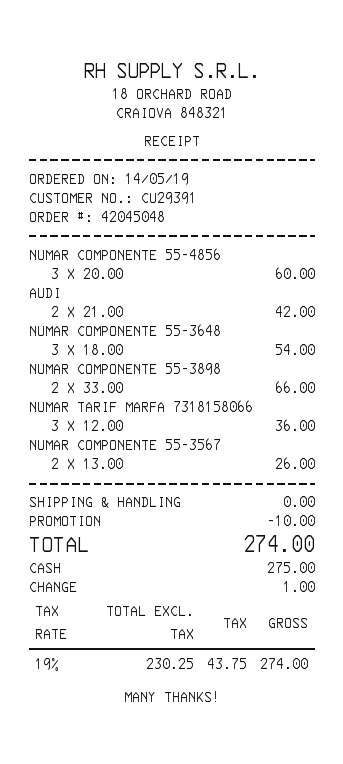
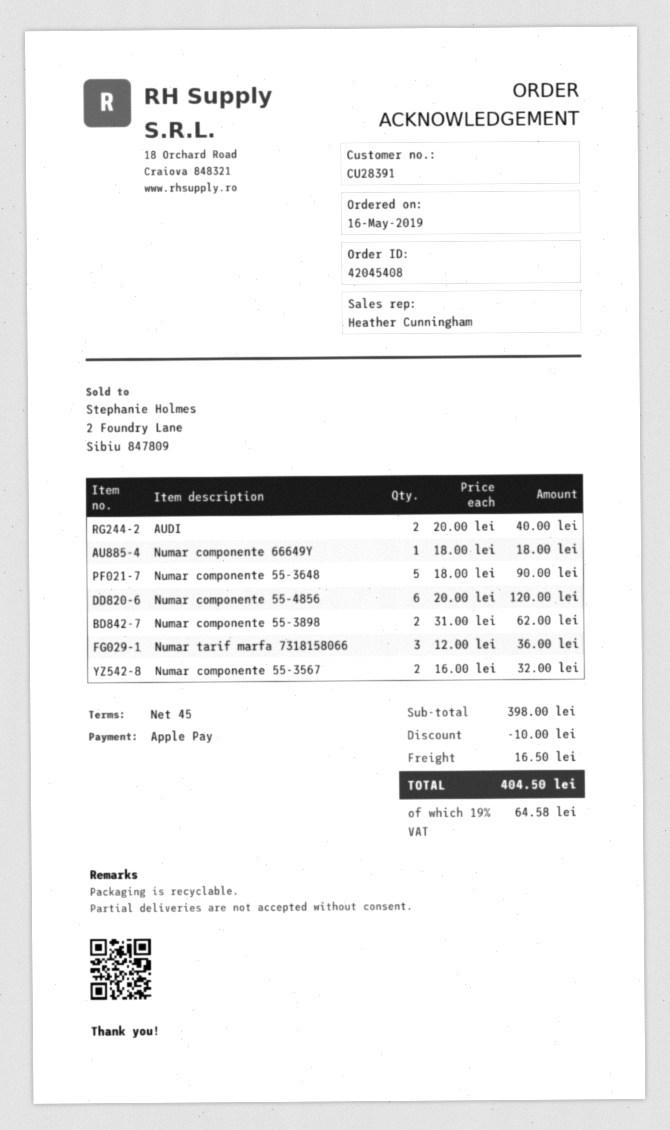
order number: 42045048 -> 42045408
order date: 2019-05-14 -> 2019-05-16
customer number: CU29391 -> CU28391
payment method: cash -> Apple Pay
NUMAR COMPONENTE 55-4856: 3 x 20.00 = 60.00 -> 6 x 20.00 = 120.00
AUDI: 2 x 21.00 = 42.00 -> 2 x 20.00 = 40.00
NUMAR COMPONENTE 55-3648: 3 x 18.00 = 54.00 -> 5 x 18.00 = 90.00
NUMAR COMPONENTE 55-3898: 2 x 33.00 = 66.00 -> 2 x 31.00 = 62.00
NUMAR COMPONENTE 55-3567: 2 x 13.00 = 26.00 -> 2 x 16.00 = 32.00
Numar componente 66649Y: none -> 1 x 18.00 = 18.00
shipping: 0.00 -> 16.50
tax: 19% = 43.75 -> 19% = 64.58
total: 274.00 -> 404.50

